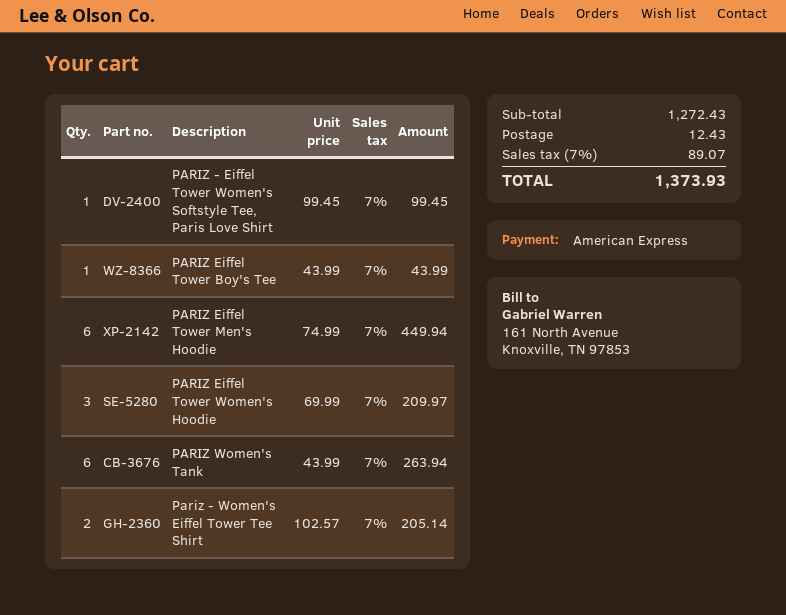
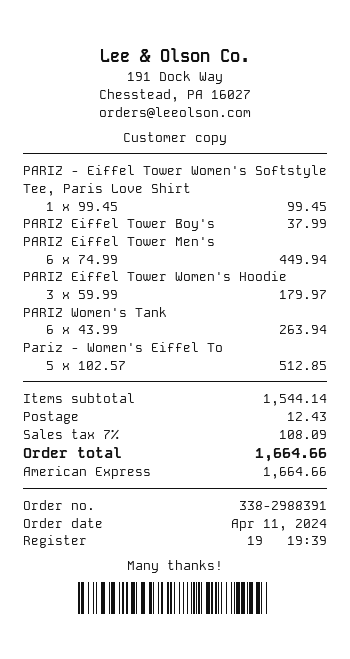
PARIZ Eiffel Tower Boy's Tee: 1 x 43.99 = 43.99 -> 1 x 37.99 = 37.99
PARIZ Eiffel Tower Women's Hoodie: 3 x 69.99 = 209.97 -> 3 x 59.99 = 179.97
Pariz - Women's Eiffel Tower Tee Shirt: 2 x 102.57 = 205.14 -> 5 x 102.57 = 512.85
subtotal: 1272.43 -> 1544.14
tax: 7% = 89.07 -> 7% = 108.09
total: 1373.93 -> 1664.66

